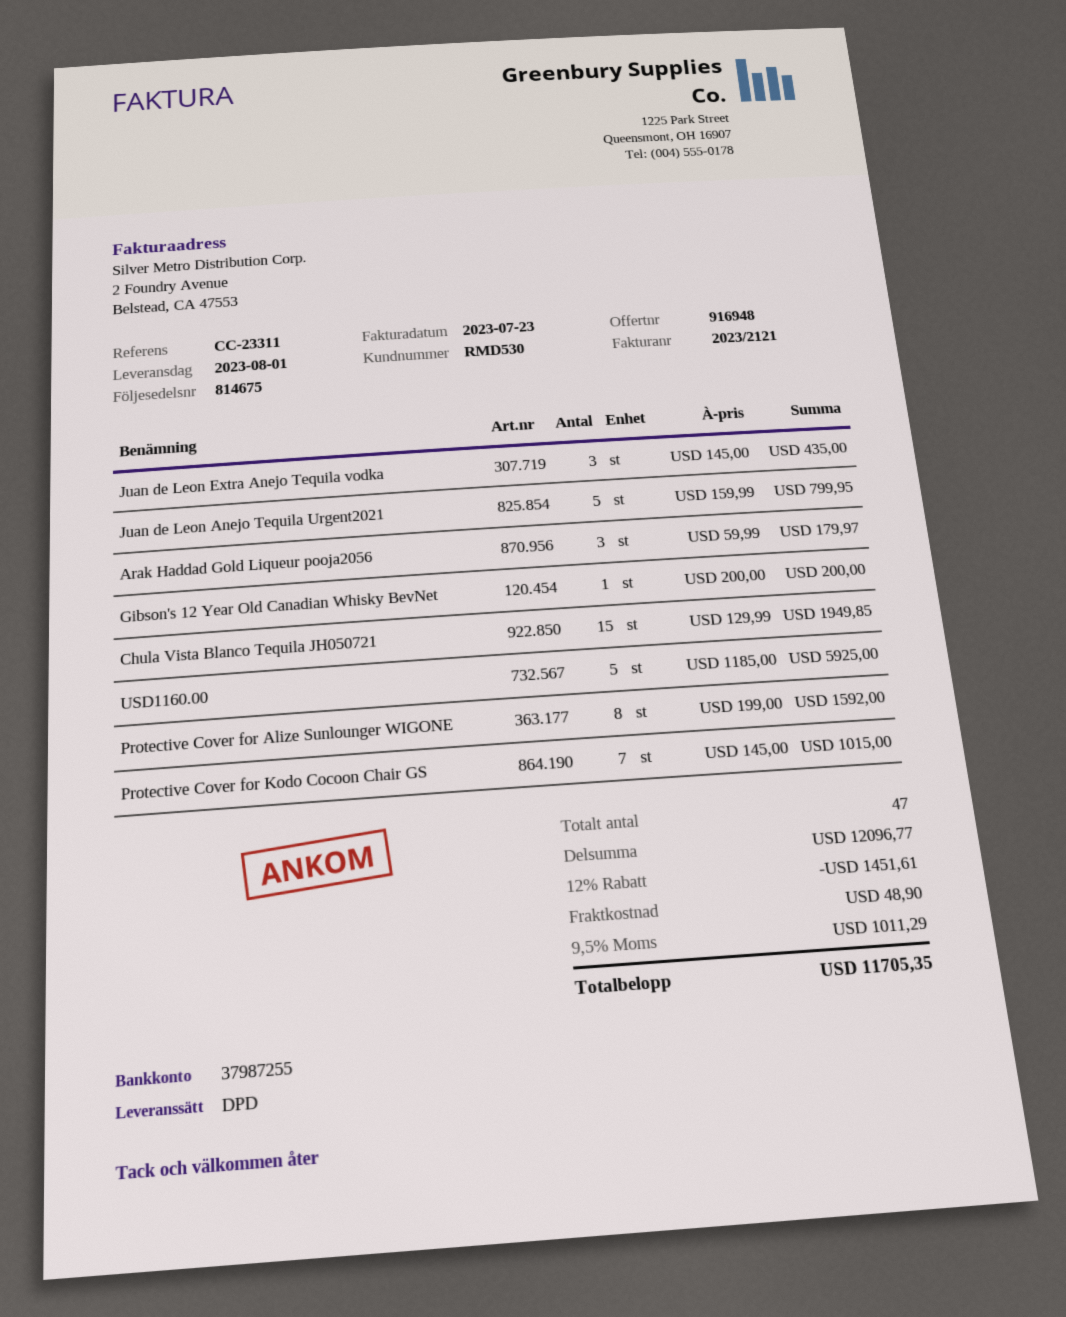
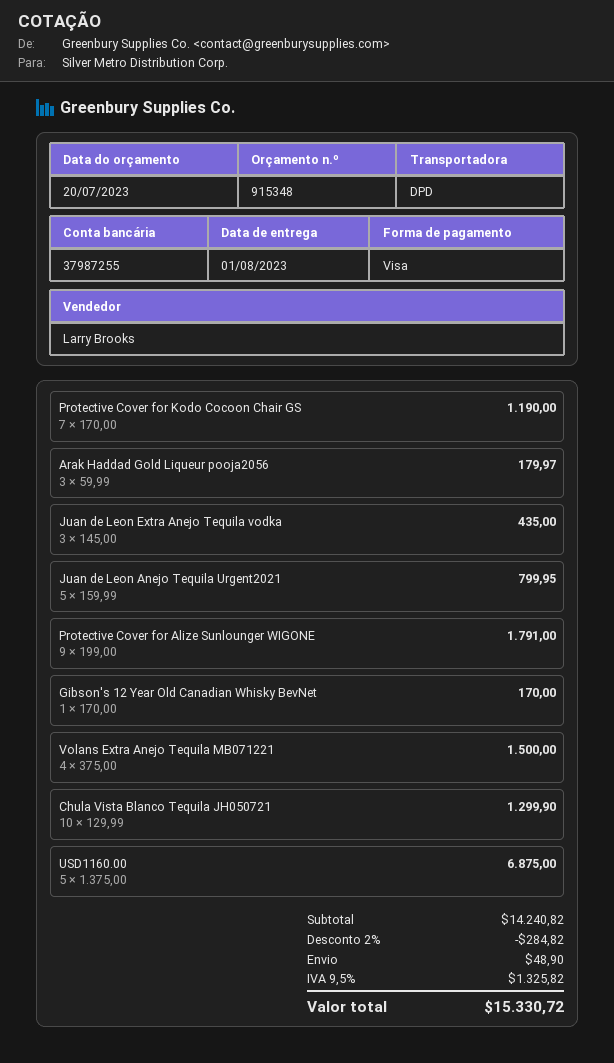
quote number: 916948 -> 915348
Gibson's 12 Year Old Canadian Whisky BevNet: 1 x 200.00 = 200.00 -> 1 x 170.00 = 170.00
Chula Vista Blanco Tequila JH050721: 15 x 129.99 = 1949.85 -> 10 x 129.99 = 1299.90
USD1160.00: 5 x 1185.00 = 5925.00 -> 5 x 1375.00 = 6875.00
Protective Cover for Alize Sunlounger WIGONE: 8 x 199.00 = 1592.00 -> 9 x 199.00 = 1791.00
Protective Cover for Kodo Cocoon Chair GS: 7 x 145.00 = 1015.00 -> 7 x 170.00 = 1190.00
Volans Extra Anejo Tequila MB071221: none -> 4 x 375.00 = 1500.00
subtotal: 12096.77 -> 14240.82
discount: 12% = 1451.61 -> 2% = 284.82
tax: 9.5% = 1011.29 -> 9.5% = 1325.82
total: 11705.35 -> 15330.72

